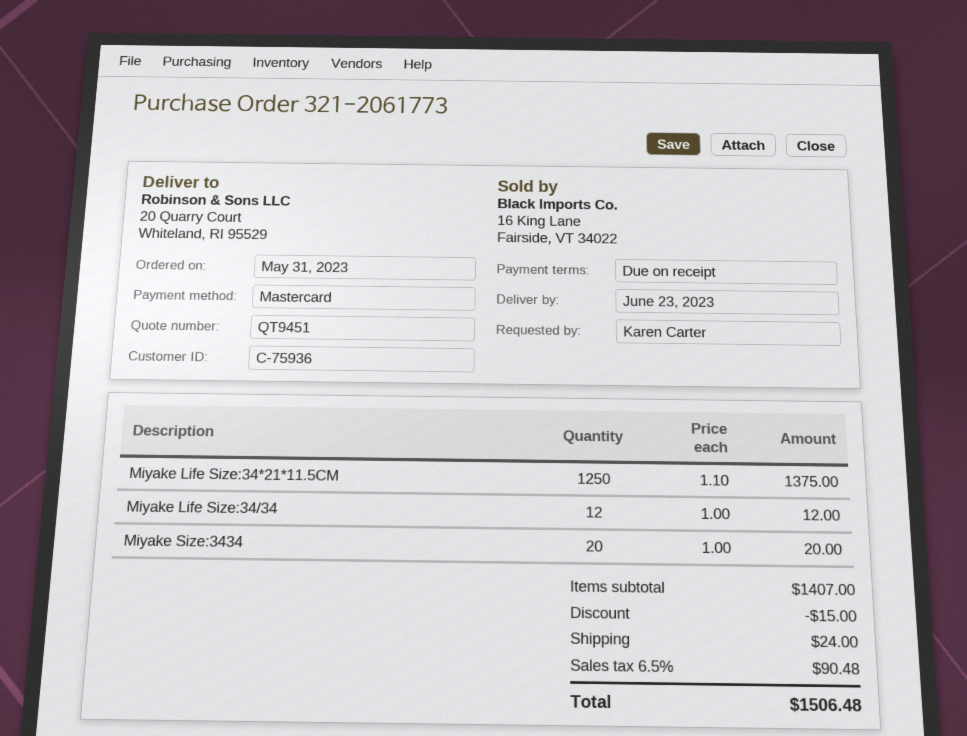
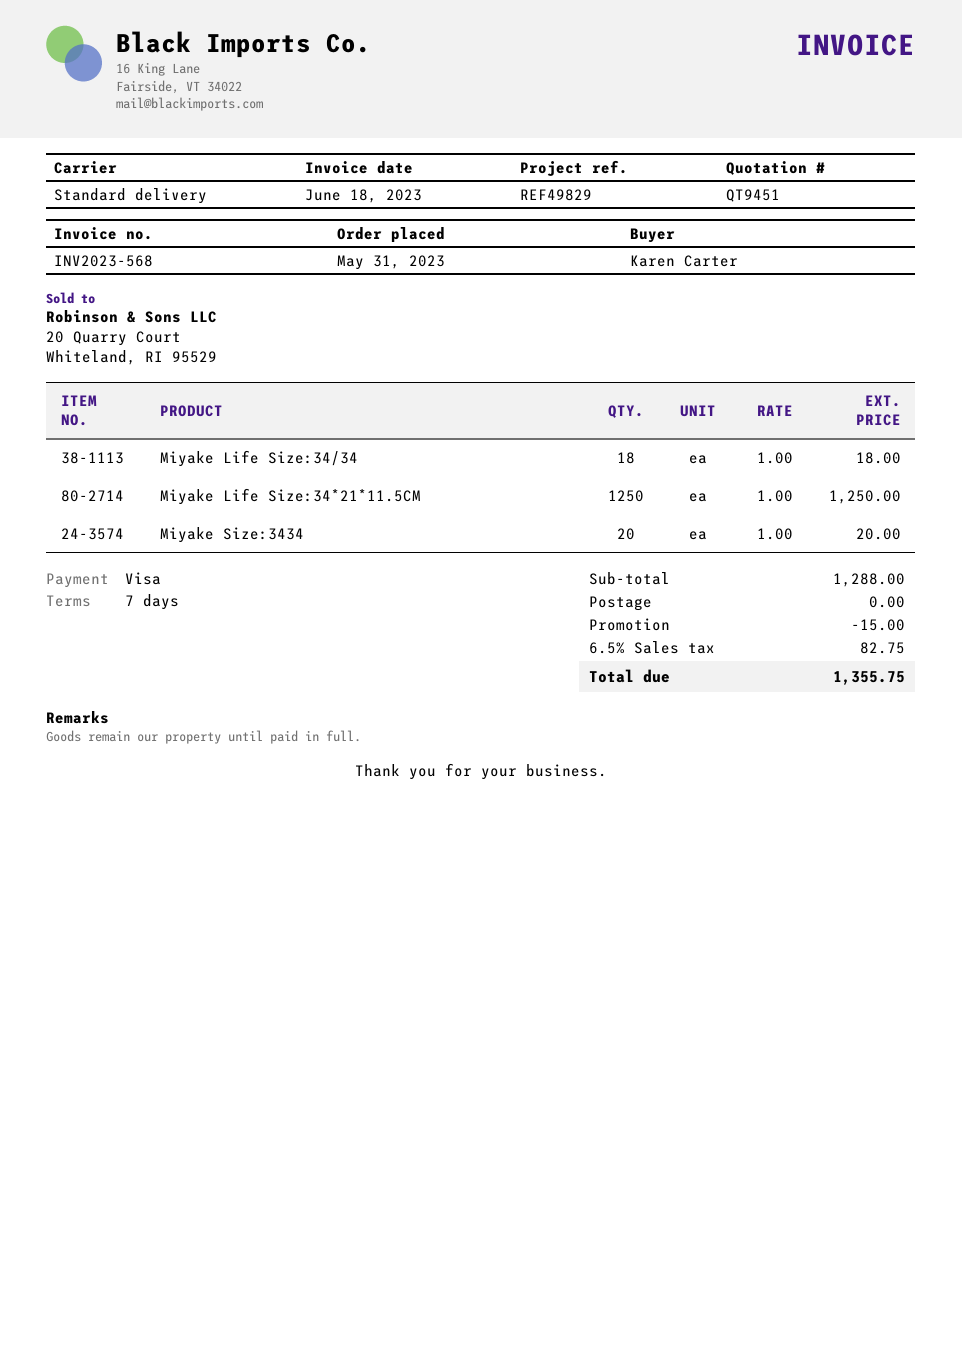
payment terms: on receipt -> 7 days
payment method: Mastercard -> Visa
Miyake Life Size:34*21*11.5CM: 1250 x 1.10 = 1375.00 -> 1250 x 1.00 = 1250.00
Miyake Life Size:34/34: 12 x 1.00 = 12.00 -> 18 x 1.00 = 18.00
subtotal: 1407.00 -> 1288.00
shipping: 24.00 -> 0.00
tax: 6.5% = 90.48 -> 6.5% = 82.75
total: 1506.48 -> 1355.75

